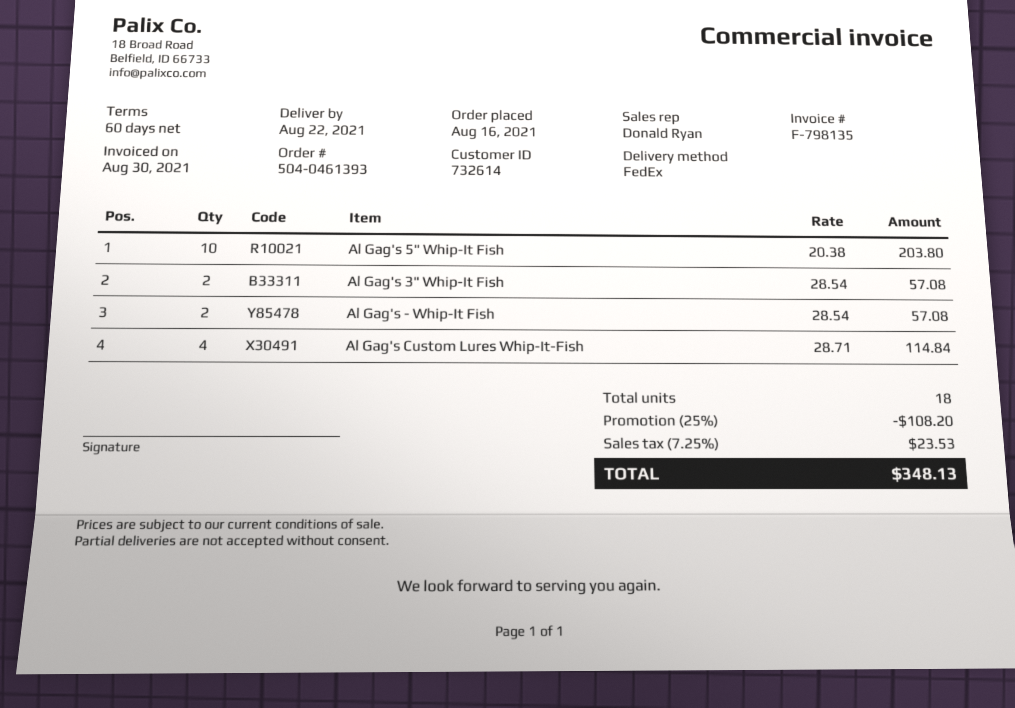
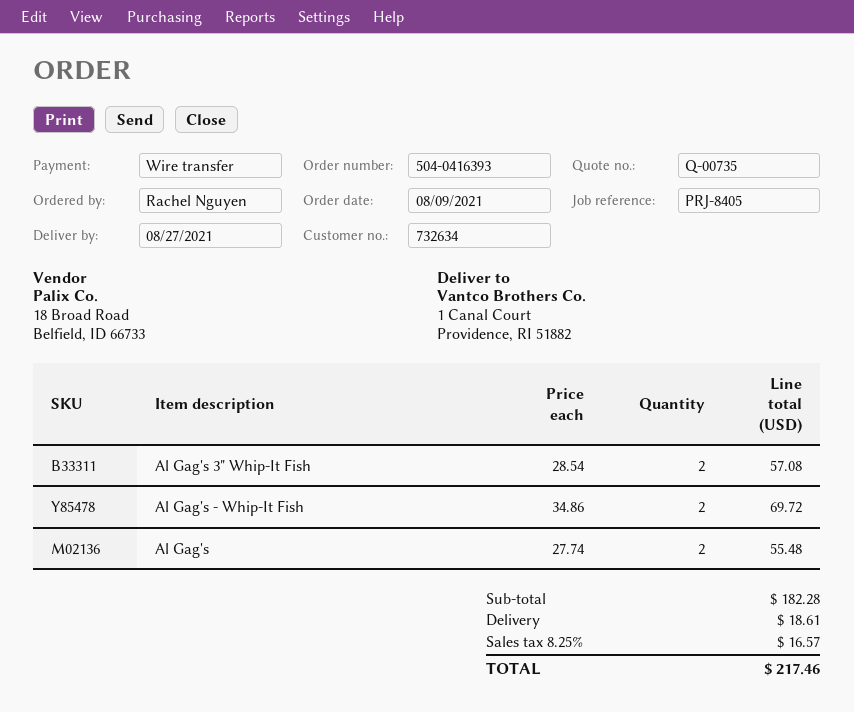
order number: 504-0461393 -> 504-0416393
order date: 2021-08-16 -> 2021-08-09
delivery date: 2021-08-22 -> 2021-08-27
customer number: 732614 -> 732634
Al Gag's 5" Whip-It Fish: 10 x 20.38 = 203.80 -> none
Al Gag's - Whip-It Fish: 2 x 28.54 = 57.08 -> 2 x 34.86 = 69.72
Al Gag's Custom Lures Whip-It-Fish: 4 x 28.71 = 114.84 -> none
Al Gag's: none -> 2 x 27.74 = 55.48
discount: 25% = 108.20 -> none
shipping: none -> 18.61
tax: 7.25% = 23.53 -> 8.25% = 16.57
total: 348.13 -> 217.46

